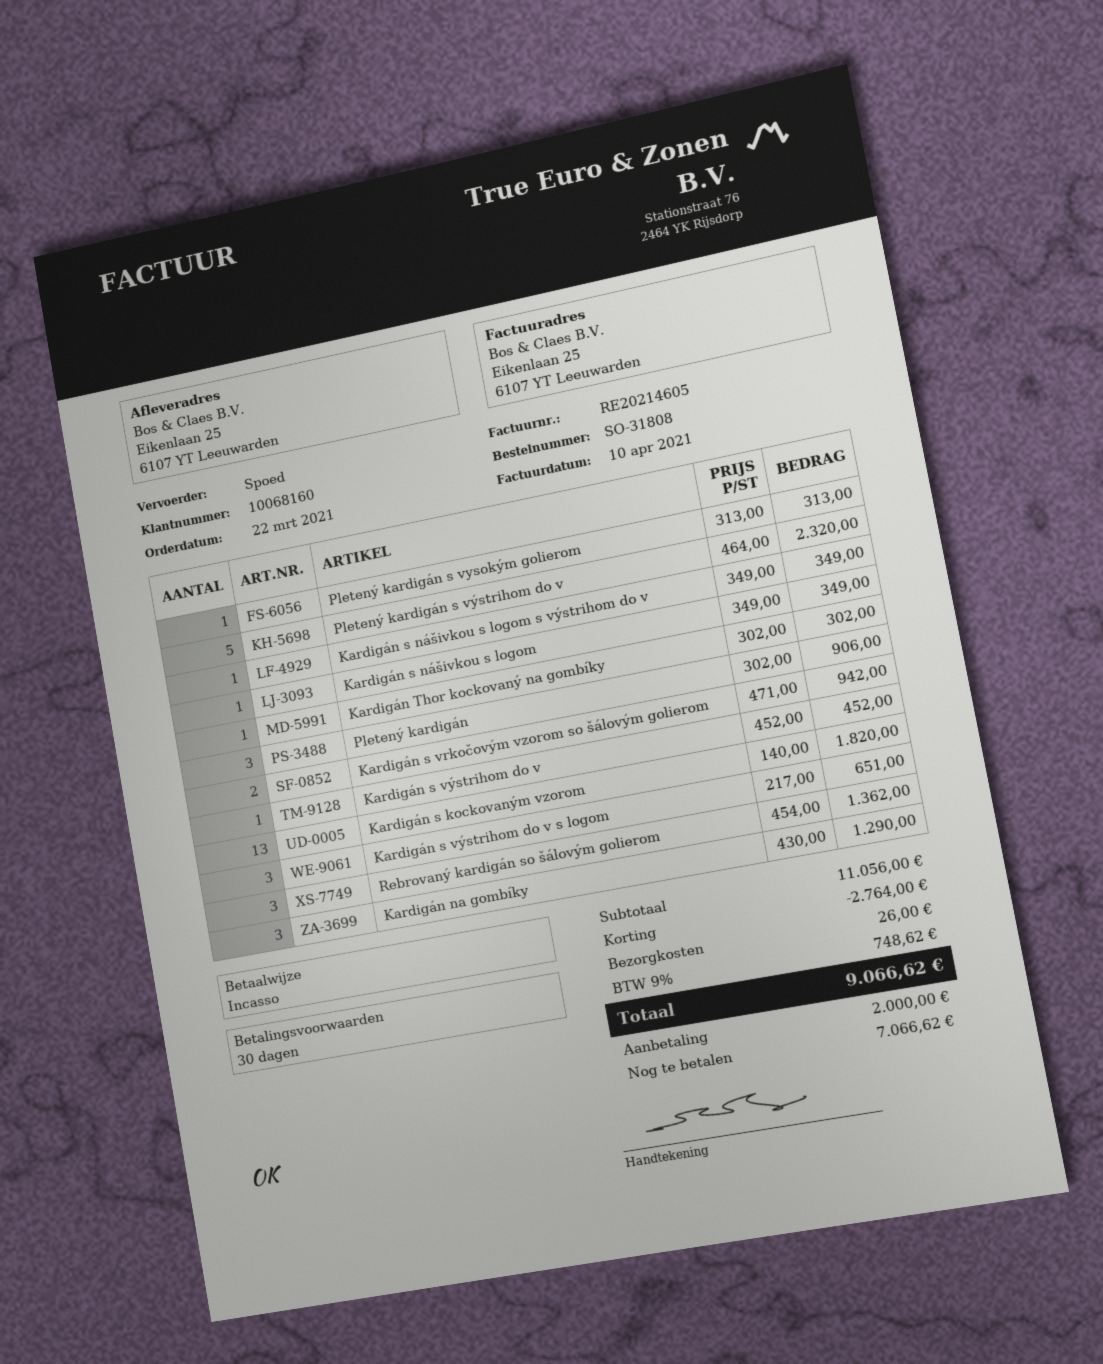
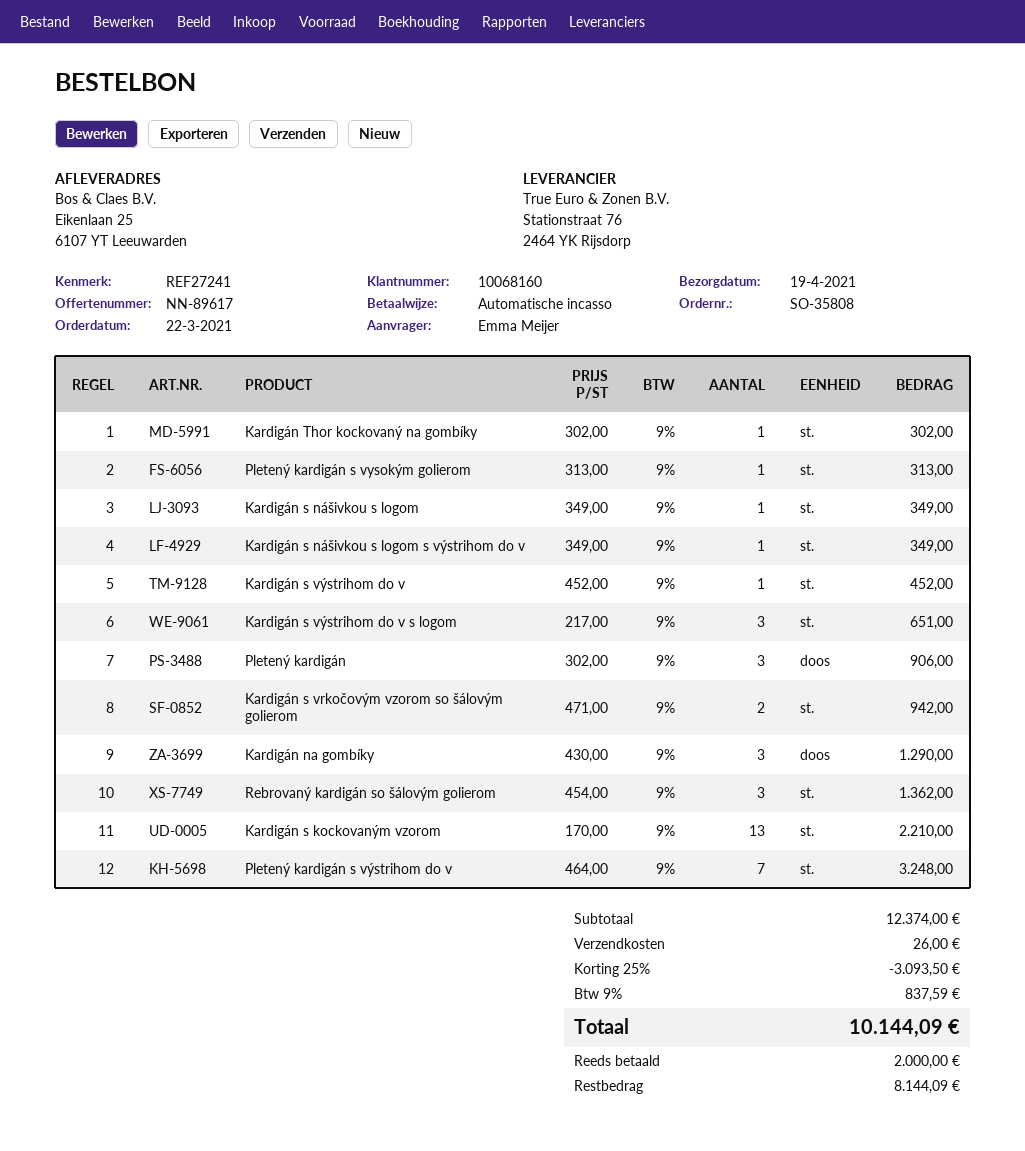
order number: SO-31808 -> SO-35808
Pletený kardigán s výstrihom do v: 5 x 464.00 = 2320.00 -> 7 x 464.00 = 3248.00
Kardigán s kockovaným vzorom: 13 x 140.00 = 1820.00 -> 13 x 170.00 = 2210.00
subtotal: 11056.00 -> 12374.00
discount: 2764.00 -> 3093.50
tax: 9% = 748.62 -> 9% = 837.59
total: 9066.62 -> 10144.09
balance: 7066.62 -> 8144.09

